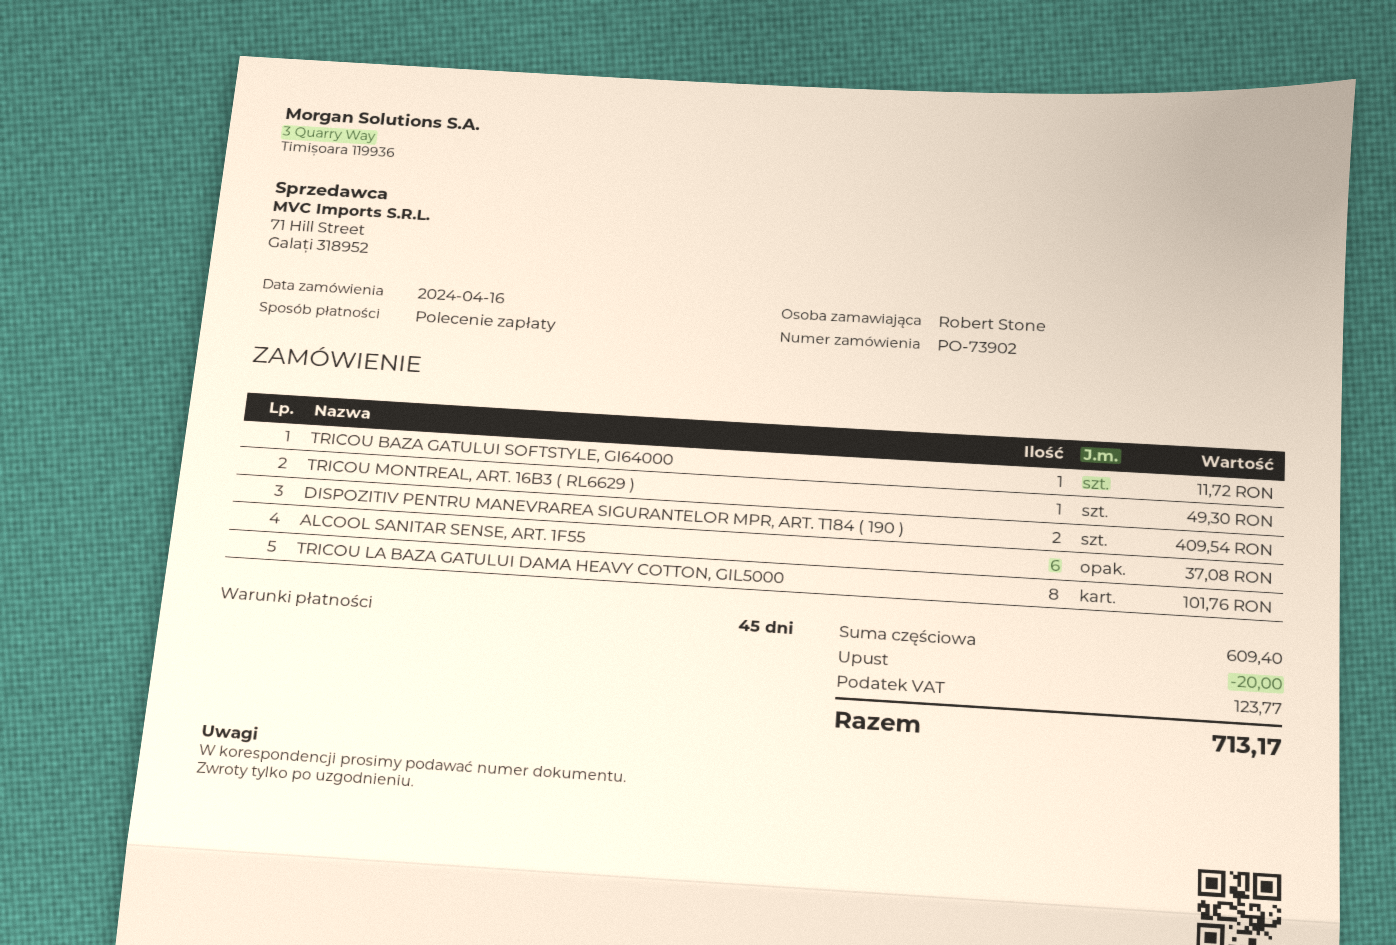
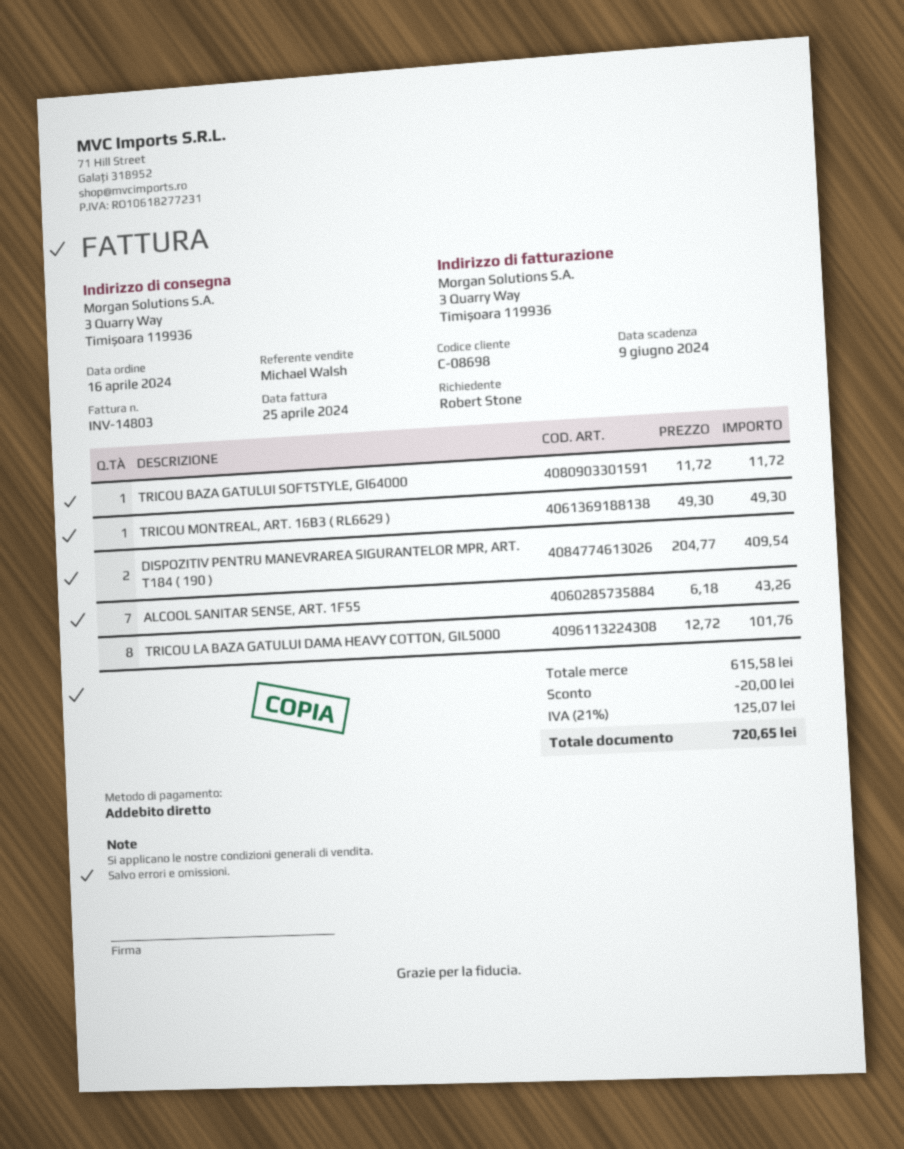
ALCOOL SANITAR SENSE, ART. 1F55: 6 for 37.08 -> 7 for 43.26
subtotal: 609.40 -> 615.58
tax: 123.77 -> 125.07
total: 713.17 -> 720.65

